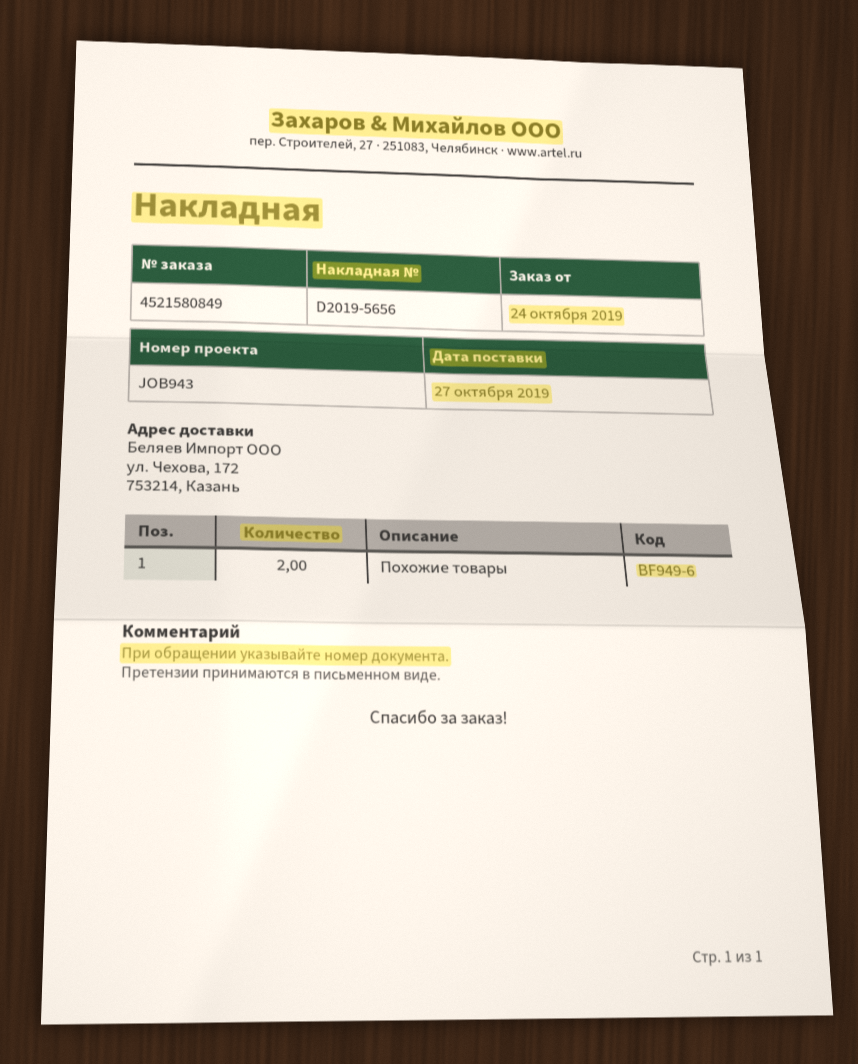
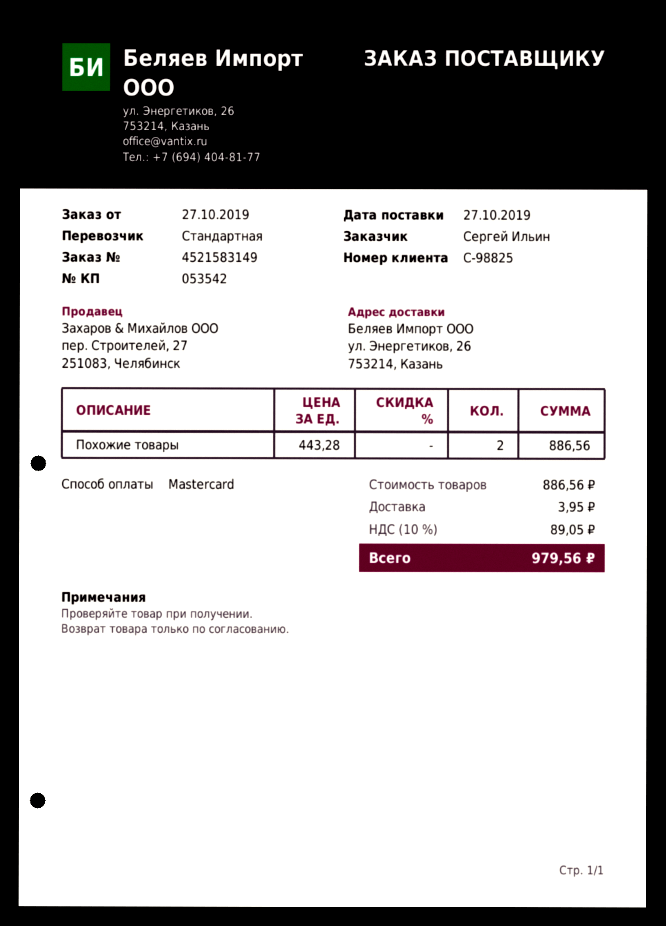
order number: 4521580849 -> 4521583149
order date: 2019-10-24 -> 2019-10-27
ship to: ул. Чехова, 172, 753214, Казань -> ул. Энергетиков, 26, 753214, Казань

